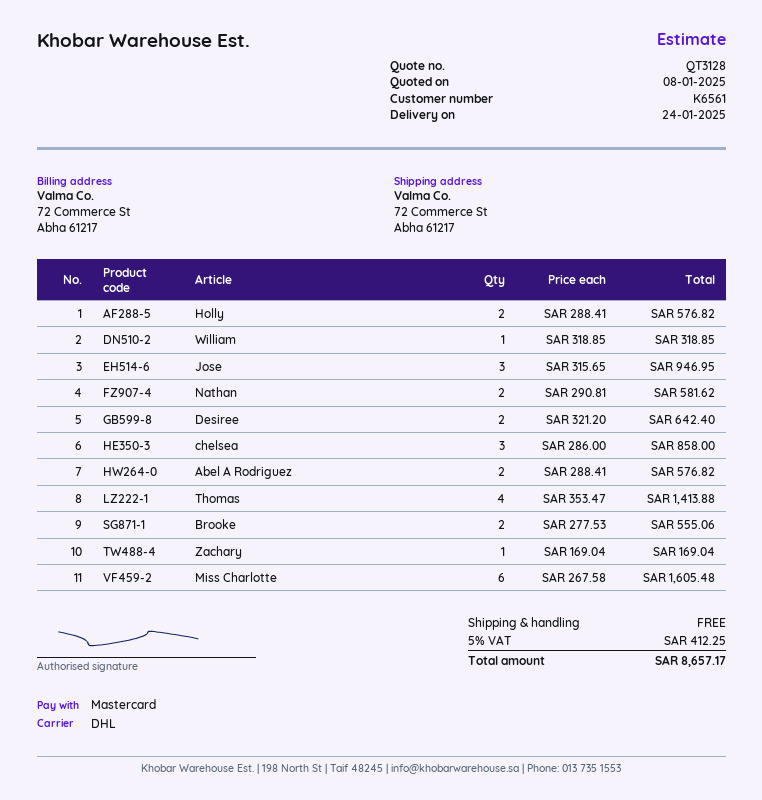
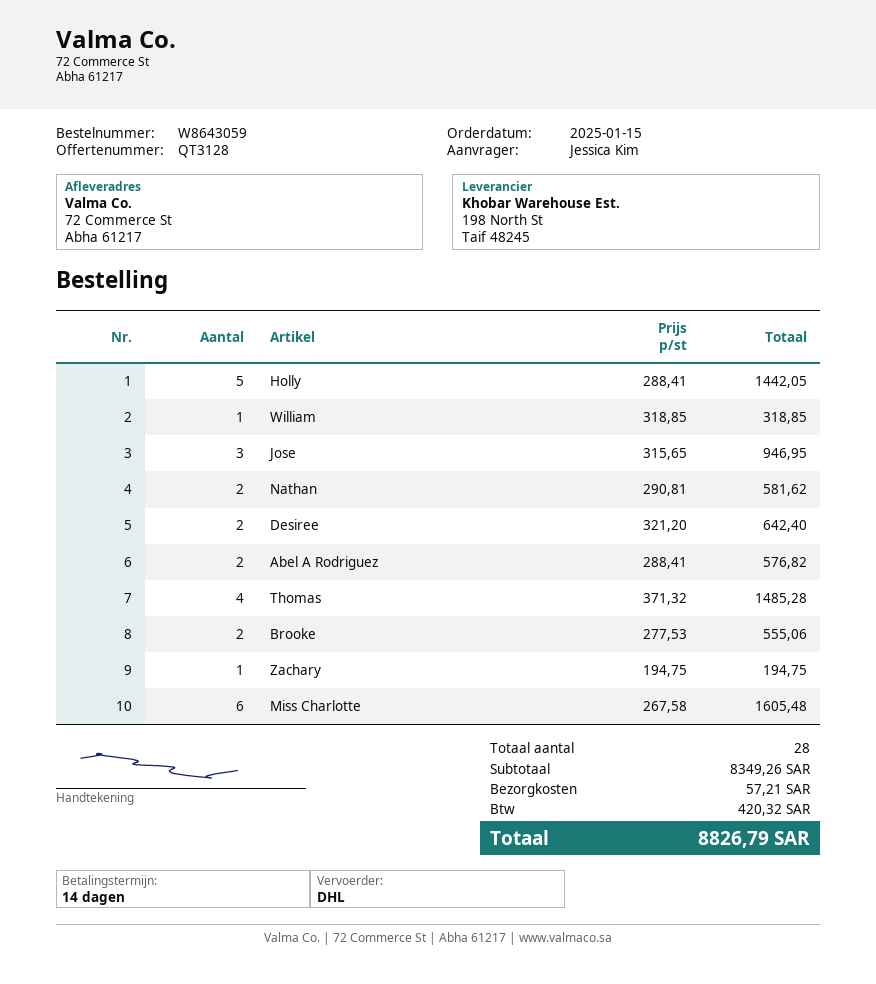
Holly: 2 x 288.41 = 576.82 -> 5 x 288.41 = 1442.05
chelsea: 3 x 286.00 = 858.00 -> none
Thomas: 4 x 353.47 = 1413.88 -> 4 x 371.32 = 1485.28
Zachary: 1 x 169.04 = 169.04 -> 1 x 194.75 = 194.75
shipping: 0.00 -> 57.21
tax: 412.25 -> 420.32
total: 8657.17 -> 8826.79

